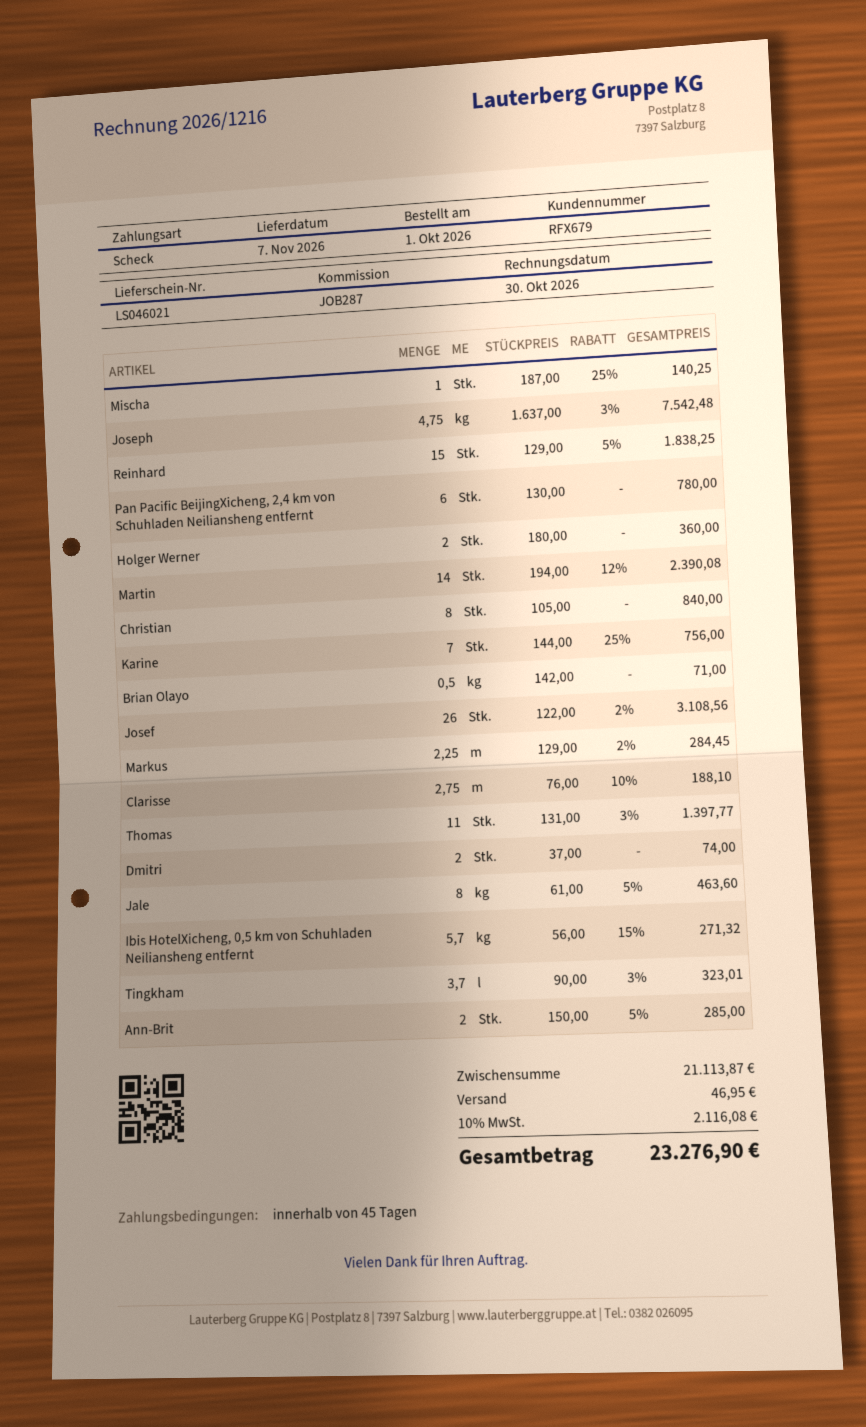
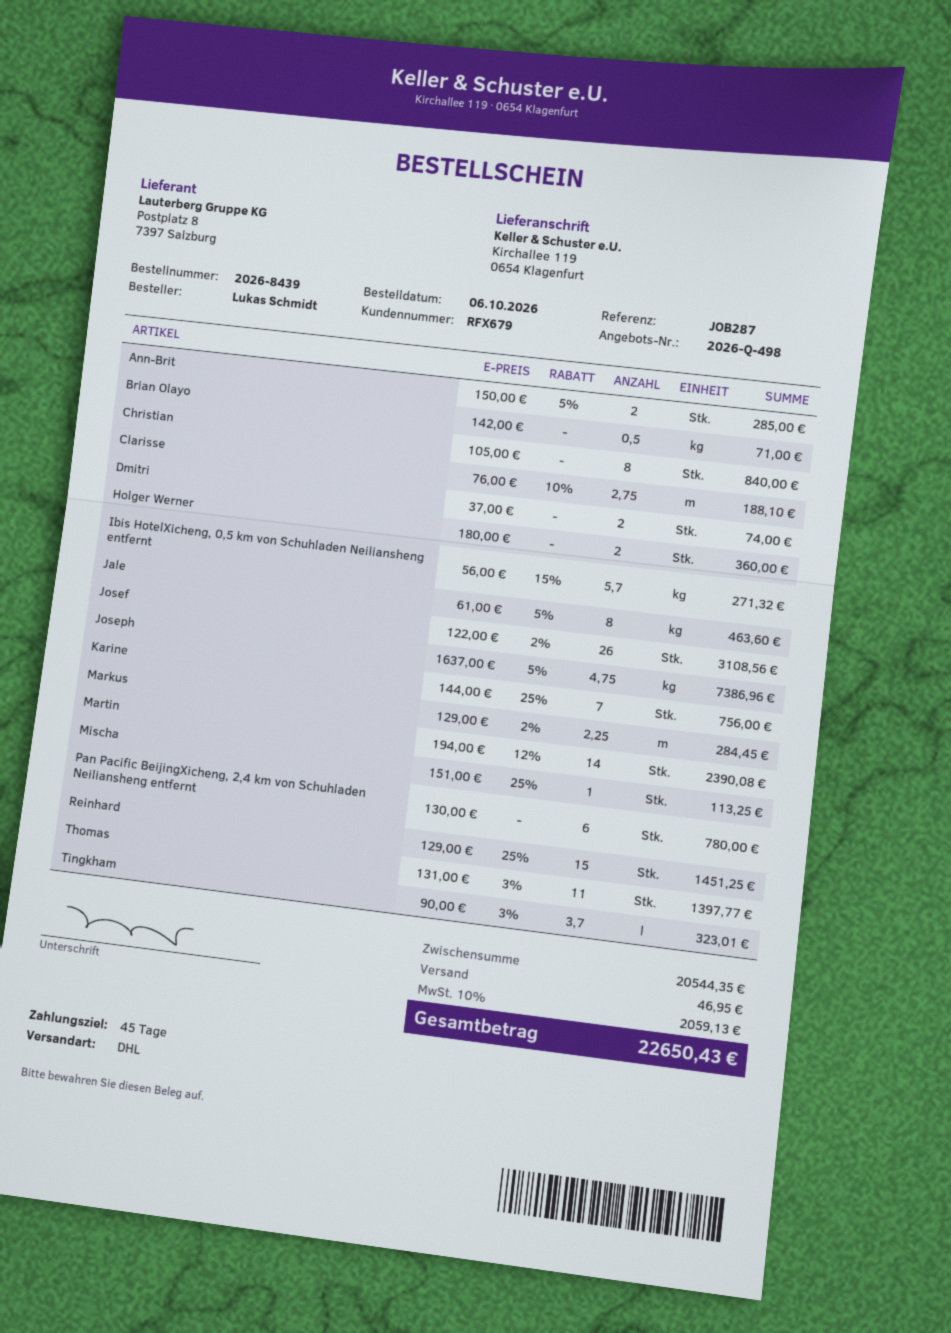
order date: 2026-10-01 -> 2026-10-06
Mischa: 1 x 187.00 - 25% = 140.25 -> 1 x 151.00 - 25% = 113.25
Joseph: 4.75 x 1637.00 - 3% = 7542.48 -> 4.75 x 1637.00 - 5% = 7386.96
Reinhard: 15 x 129.00 - 5% = 1838.25 -> 15 x 129.00 - 25% = 1451.25
subtotal: 21113.87 -> 20544.35
tax: 10% = 2116.08 -> 10% = 2059.13
total: 23276.90 -> 22650.43

